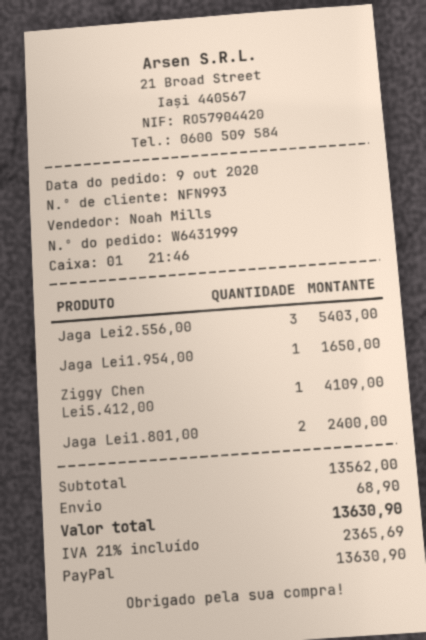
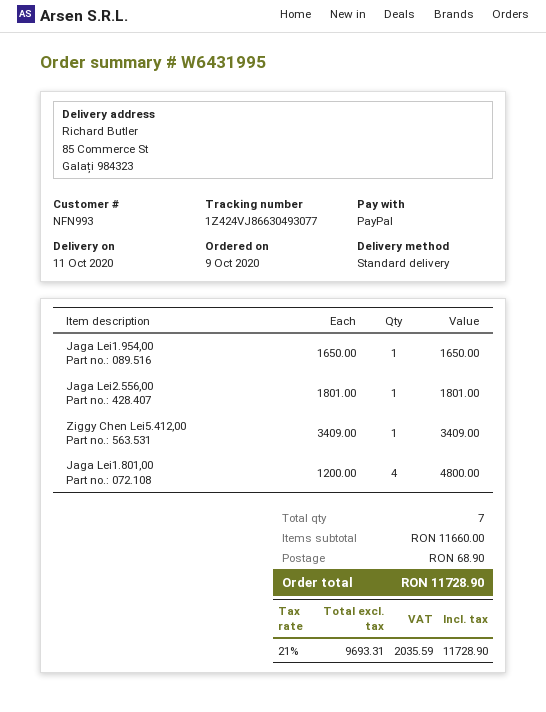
order number: W6431999 -> W6431995
Jaga Lei2.556,00: 3 for 5403.00 -> 1 for 1801.00
Ziggy Chen Lei5.412,00: 1 for 4109.00 -> 1 for 3409.00
Jaga Lei1.801,00: 2 for 2400.00 -> 4 for 4800.00
subtotal: 13562.00 -> 11660.00
tax: 21% = 2365.69 -> 21% = 2035.59
total: 13630.90 -> 11728.90

